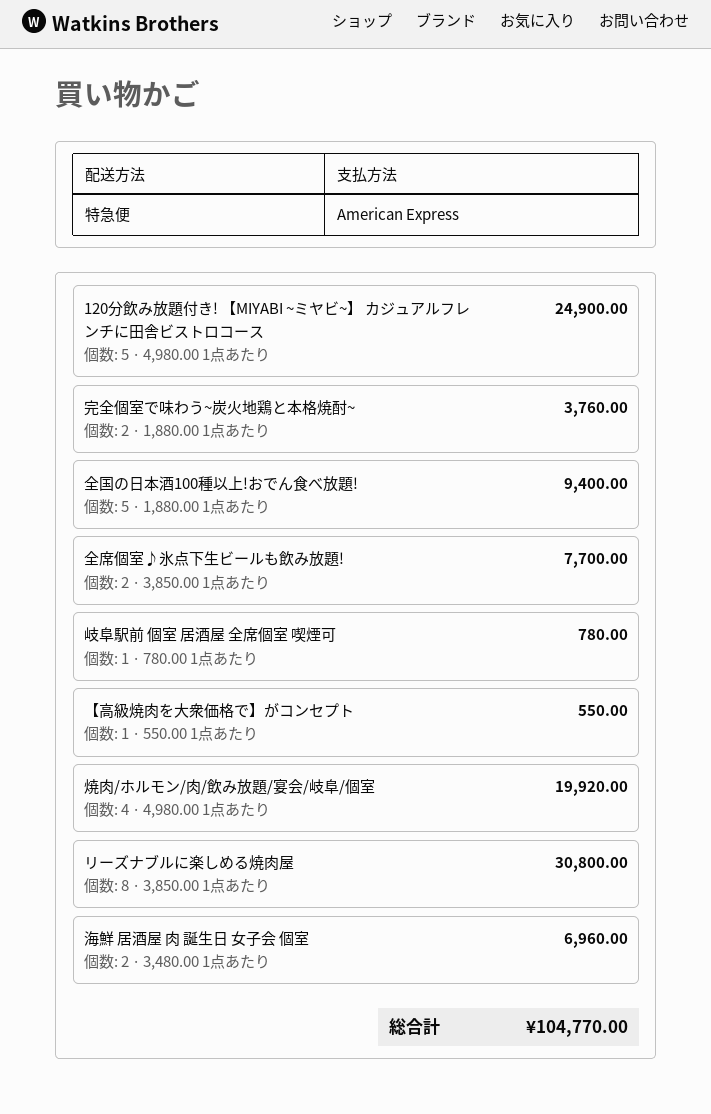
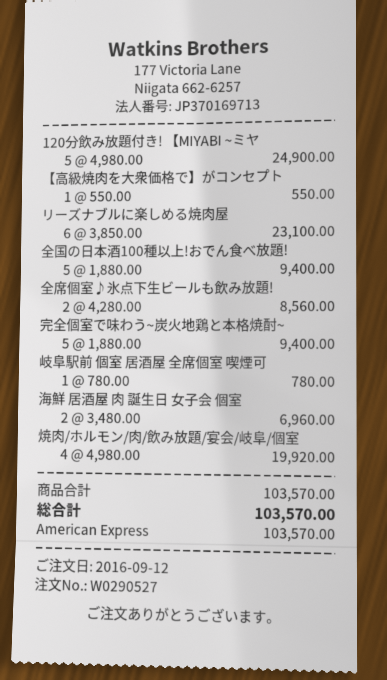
完全個室で味わう~炭火地鶏と本格焼酎~: 2 x 1880.00 = 3760.00 -> 5 x 1880.00 = 9400.00
全席個室♪氷点下生ビールも飲み放題!: 2 x 3850.00 = 7700.00 -> 2 x 4280.00 = 8560.00
リーズナブルに楽しめる焼肉屋: 8 x 3850.00 = 30800.00 -> 6 x 3850.00 = 23100.00
total: 104770.00 -> 103570.00

